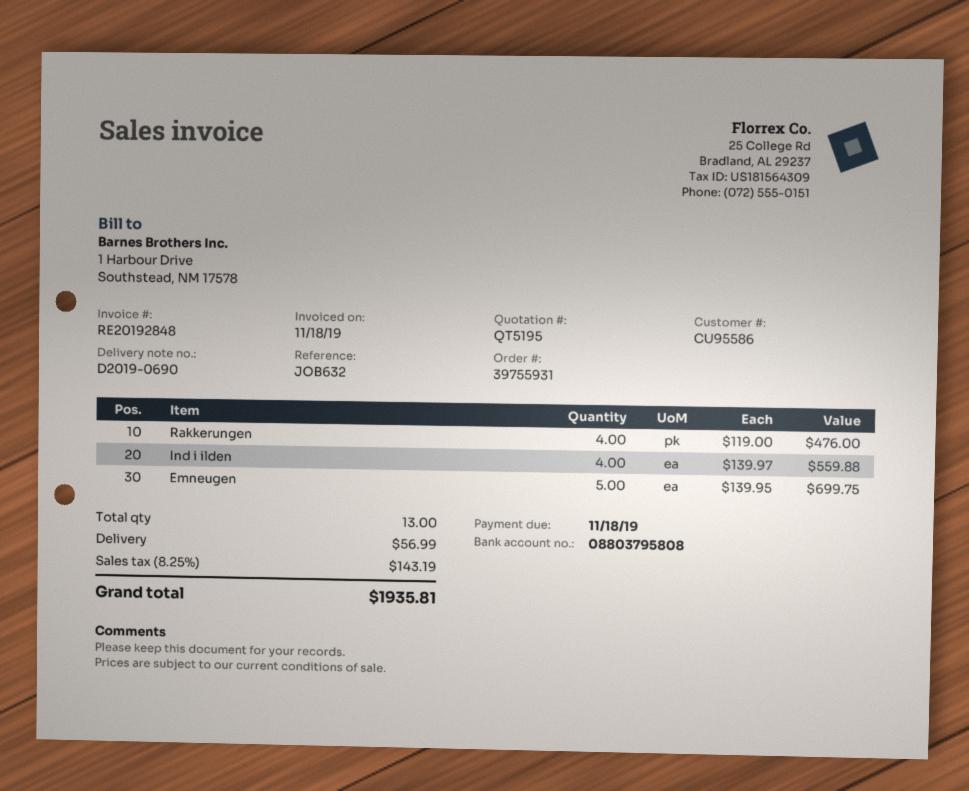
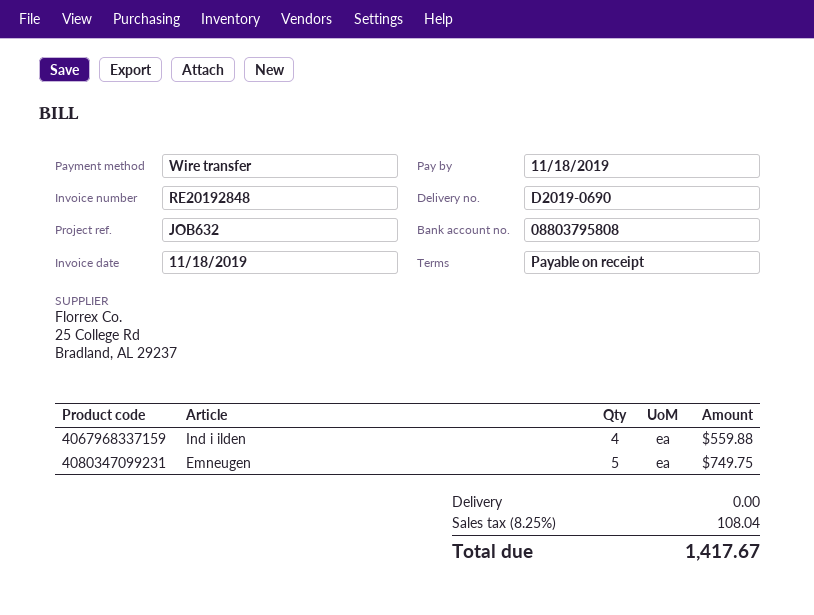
Rakkerungen: 4 for 476.00 -> none
Emneugen: 5 for 699.75 -> 5 for 749.75
shipping: 56.99 -> 0.00
tax: 8.25% = 143.19 -> 8.25% = 108.04
total: 1935.81 -> 1417.67

